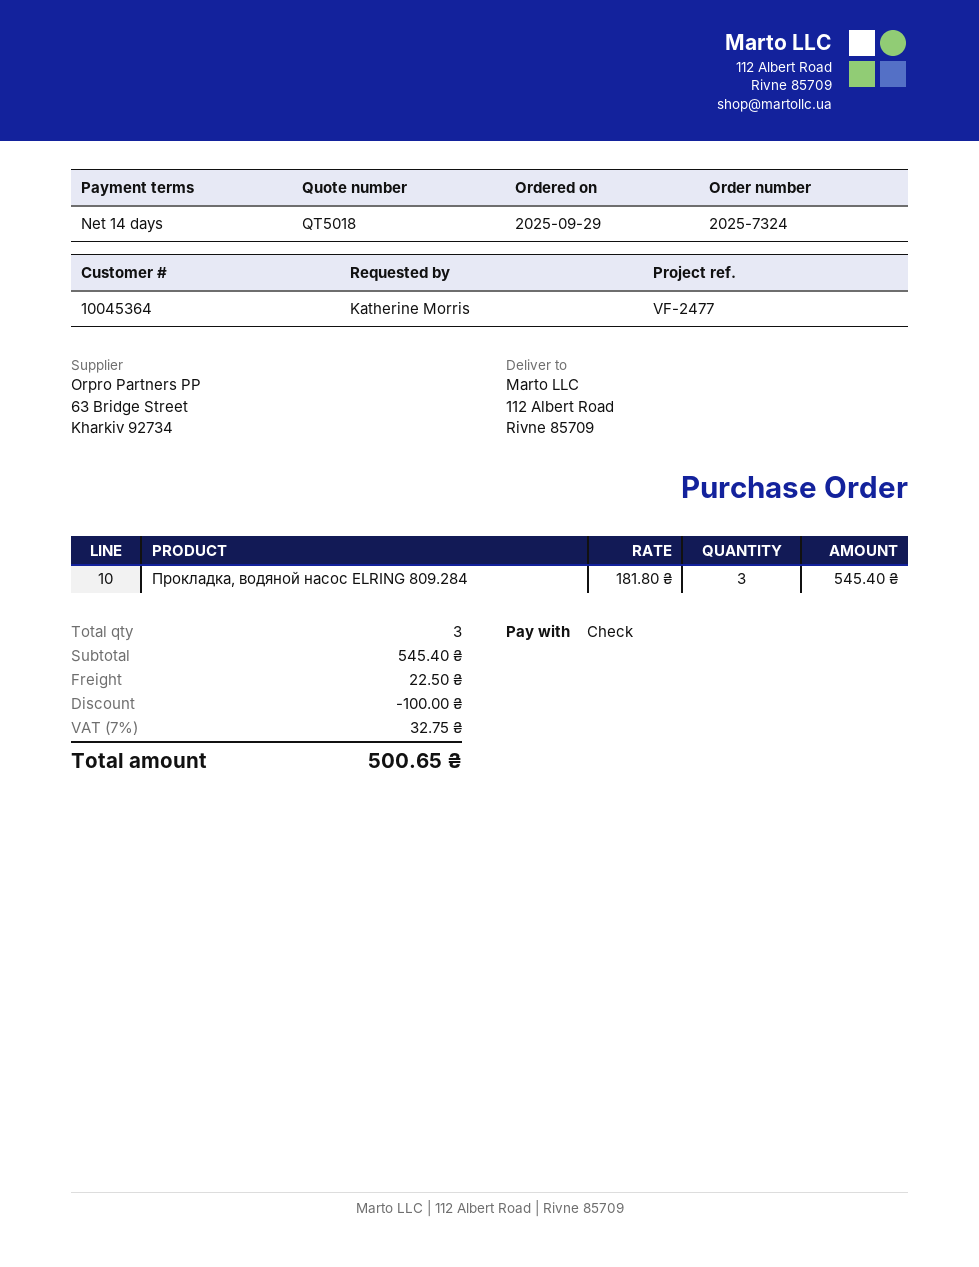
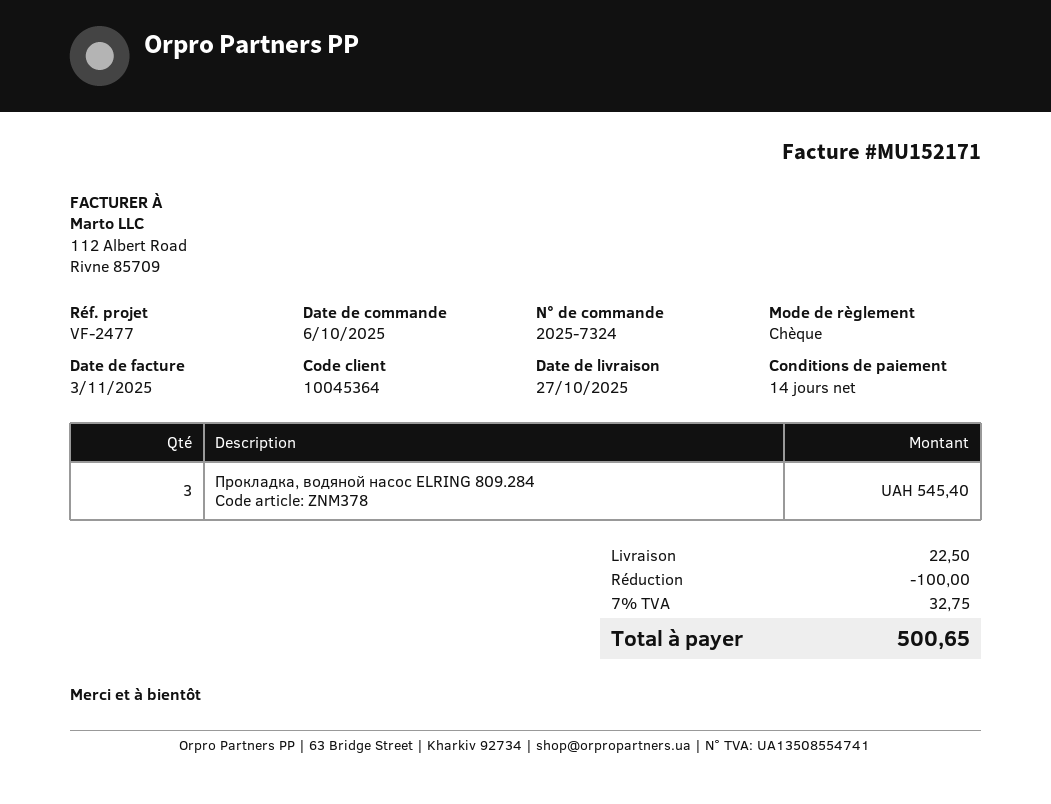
order date: 2025-09-29 -> 2025-10-06

